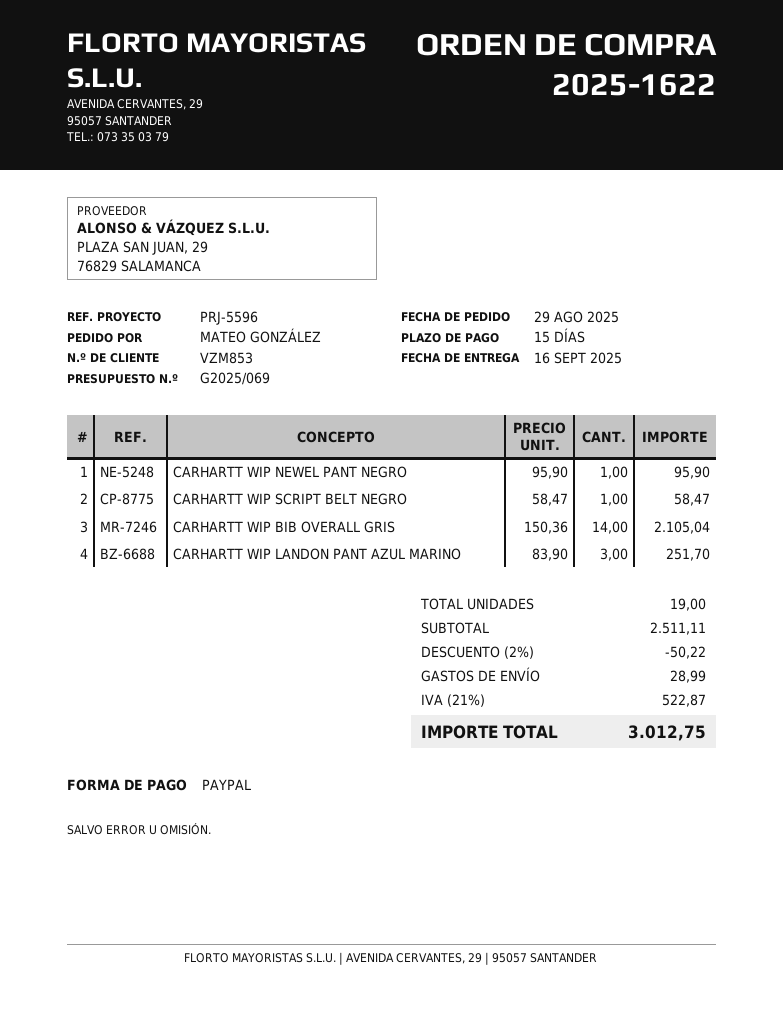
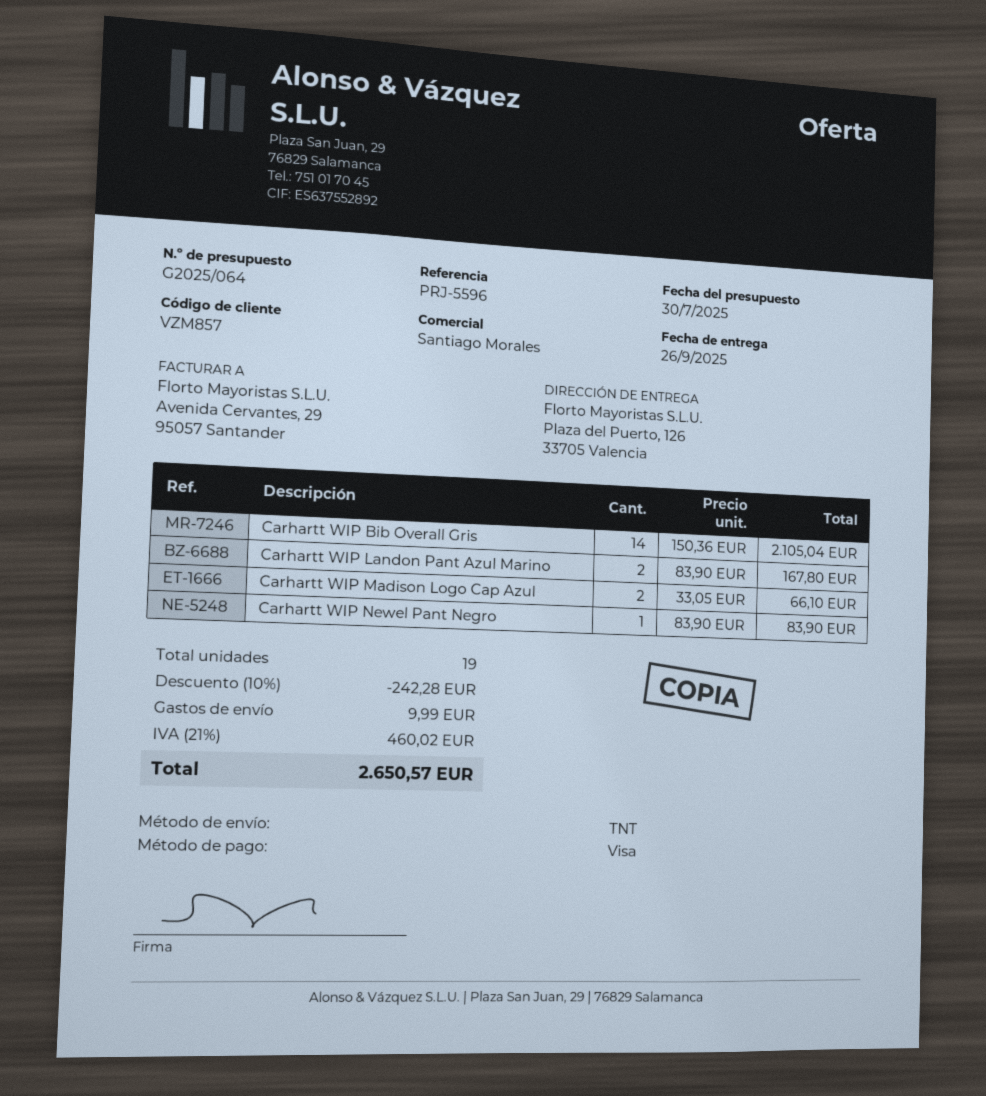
quote number: G2025/069 -> G2025/064
delivery date: 2025-09-16 -> 2025-09-26
customer number: VZM853 -> VZM857
payment method: PayPal -> Visa
CARHARTT WIP NEWEL PANT NEGRO: 1 x 95.90 = 95.90 -> 1 x 83.90 = 83.90
CARHARTT WIP SCRIPT BELT NEGRO: 1 x 58.47 = 58.47 -> none
CARHARTT WIP LANDON PANT AZUL MARINO: 3 x 83.90 = 251.70 -> 2 x 83.90 = 167.80
Carhartt WIP Madison Logo Cap Azul: none -> 2 x 33.05 = 66.10
discount: 2% = 50.22 -> 10% = 242.28
shipping: 28.99 -> 9.99
tax: 21% = 522.87 -> 21% = 460.02
total: 3012.75 -> 2650.57

